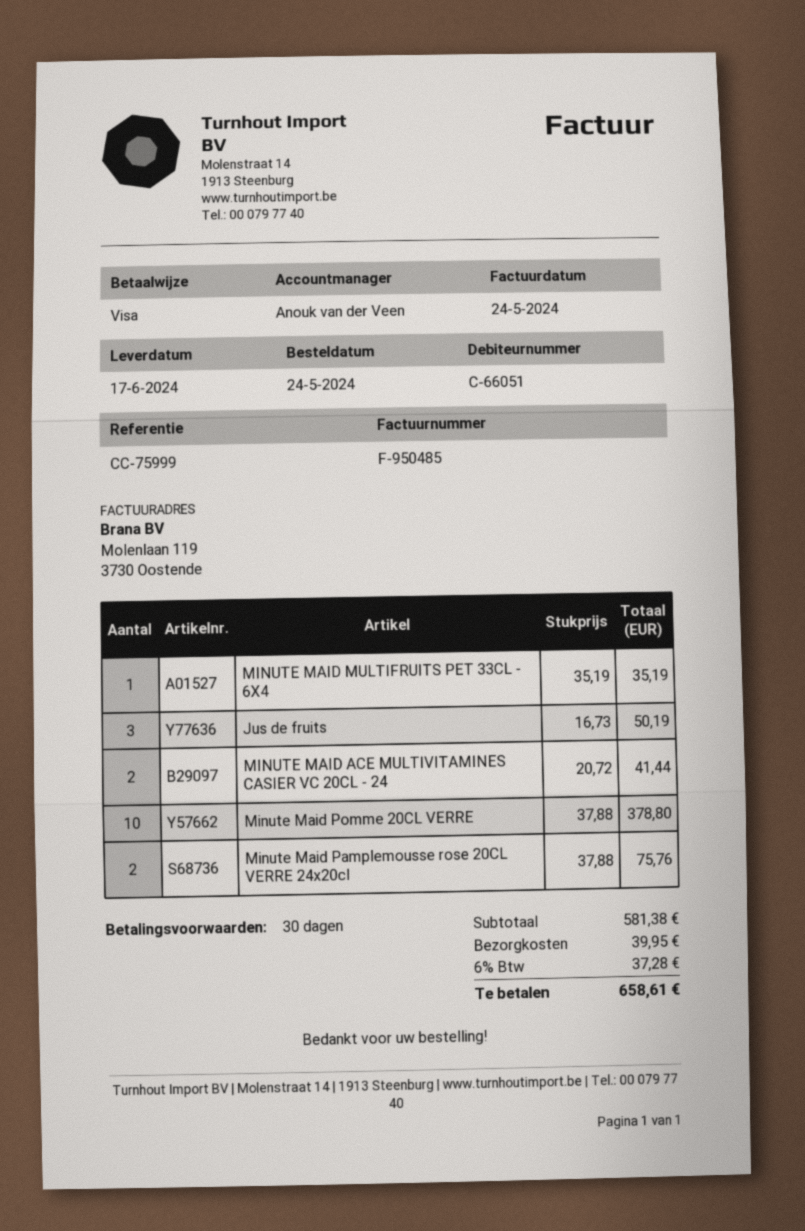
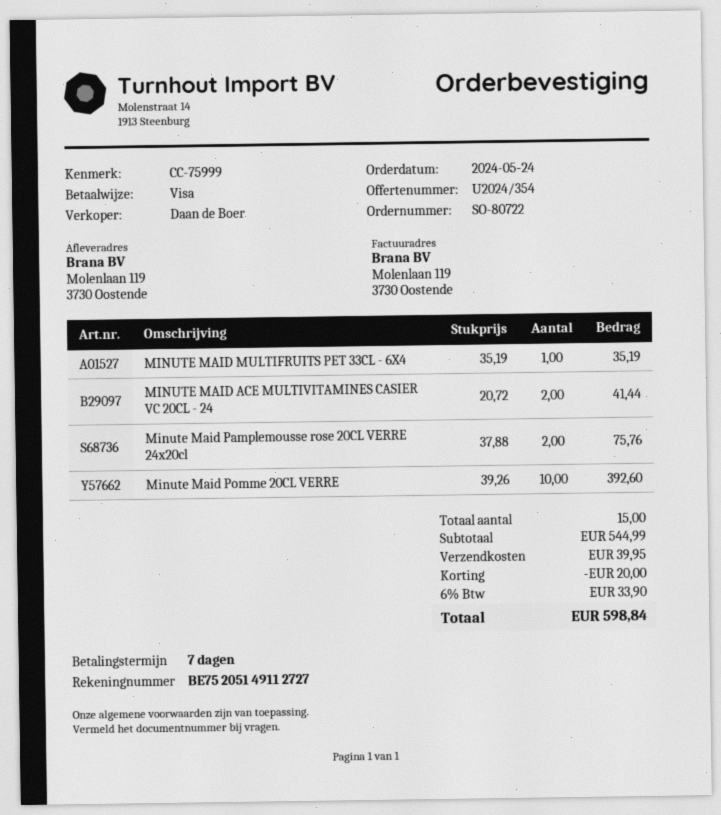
payment terms: 30 days -> 7 days
sales rep: Anouk van der Veen -> Daan de Boer
Jus de fruits: 3 x 16.73 = 50.19 -> none
Minute Maid Pomme 20CL VERRE: 10 x 37.88 = 378.80 -> 10 x 39.26 = 392.60
subtotal: 581.38 -> 544.99
discount: none -> 20.00
tax: 6% = 37.28 -> 6% = 33.90
total: 658.61 -> 598.84

